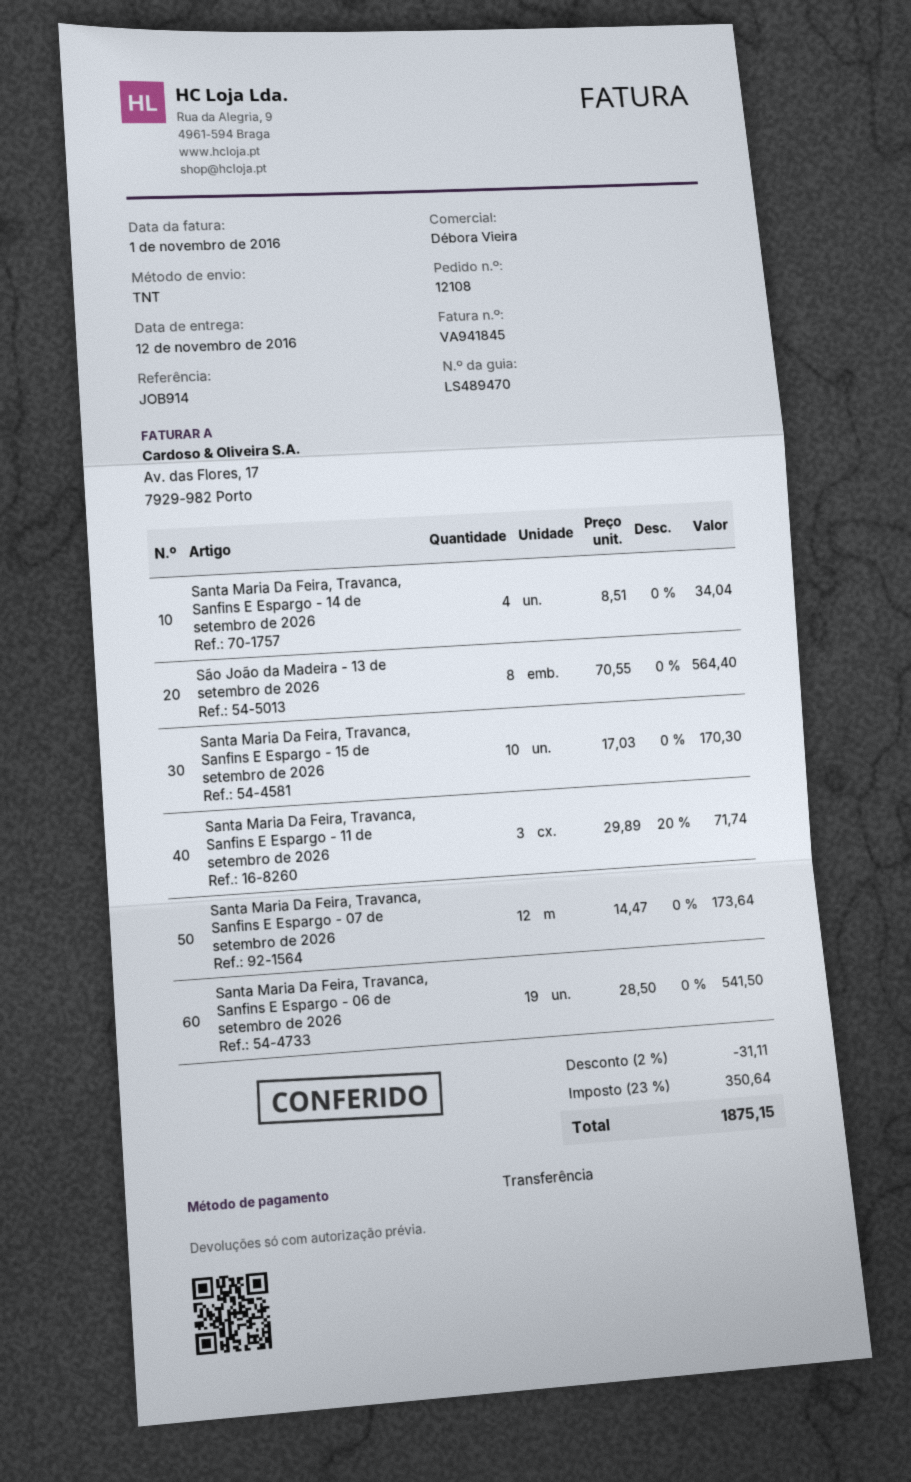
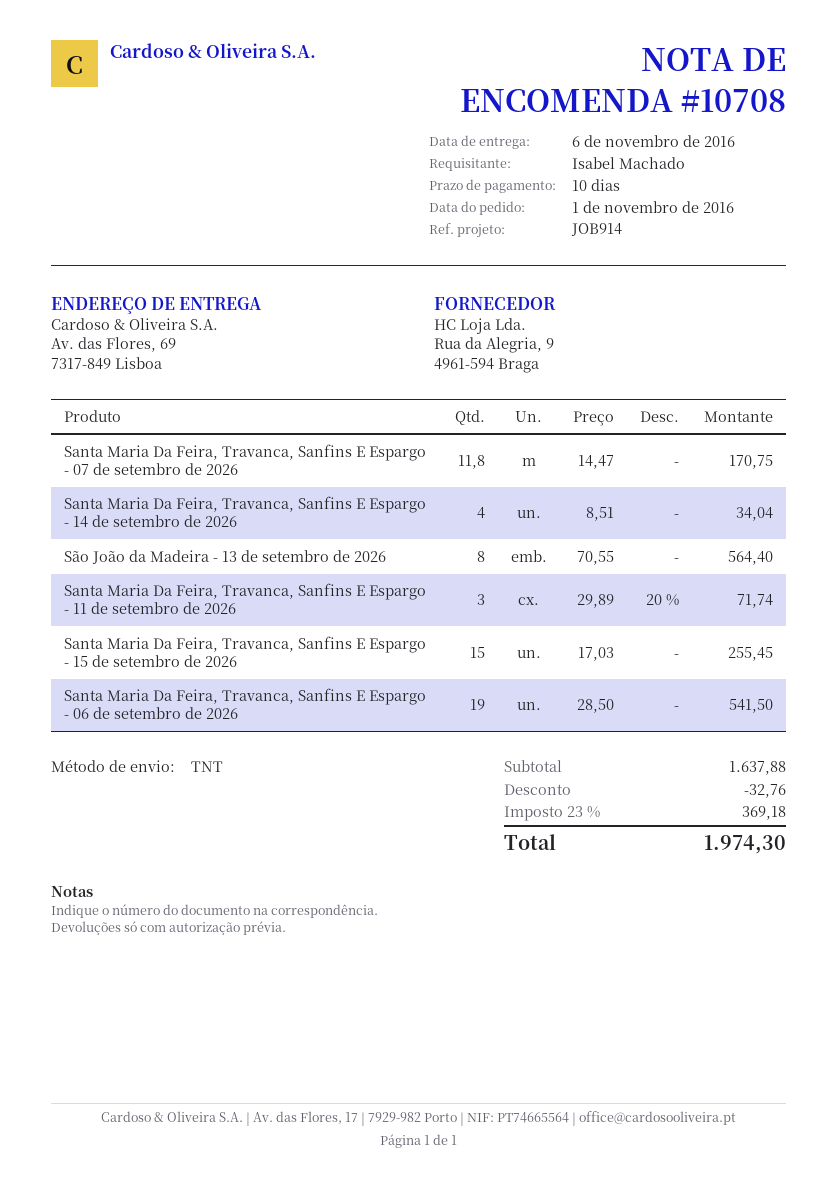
order number: 12108 -> 10708
delivery date: 2016-11-12 -> 2016-11-06
Santa Maria Da Feira, Travanca, Sanfins E Espargo - 15 de setembro de 2026: 10 x 17.03 = 170.30 -> 15 x 17.03 = 255.45
Santa Maria Da Feira, Travanca, Sanfins E Espargo - 07 de setembro de 2026: 12 x 14.47 = 173.64 -> 11.8 x 14.47 = 170.75
discount: 31.11 -> 32.76
tax: 23% = 350.64 -> 23% = 369.18
total: 1875.15 -> 1974.30

